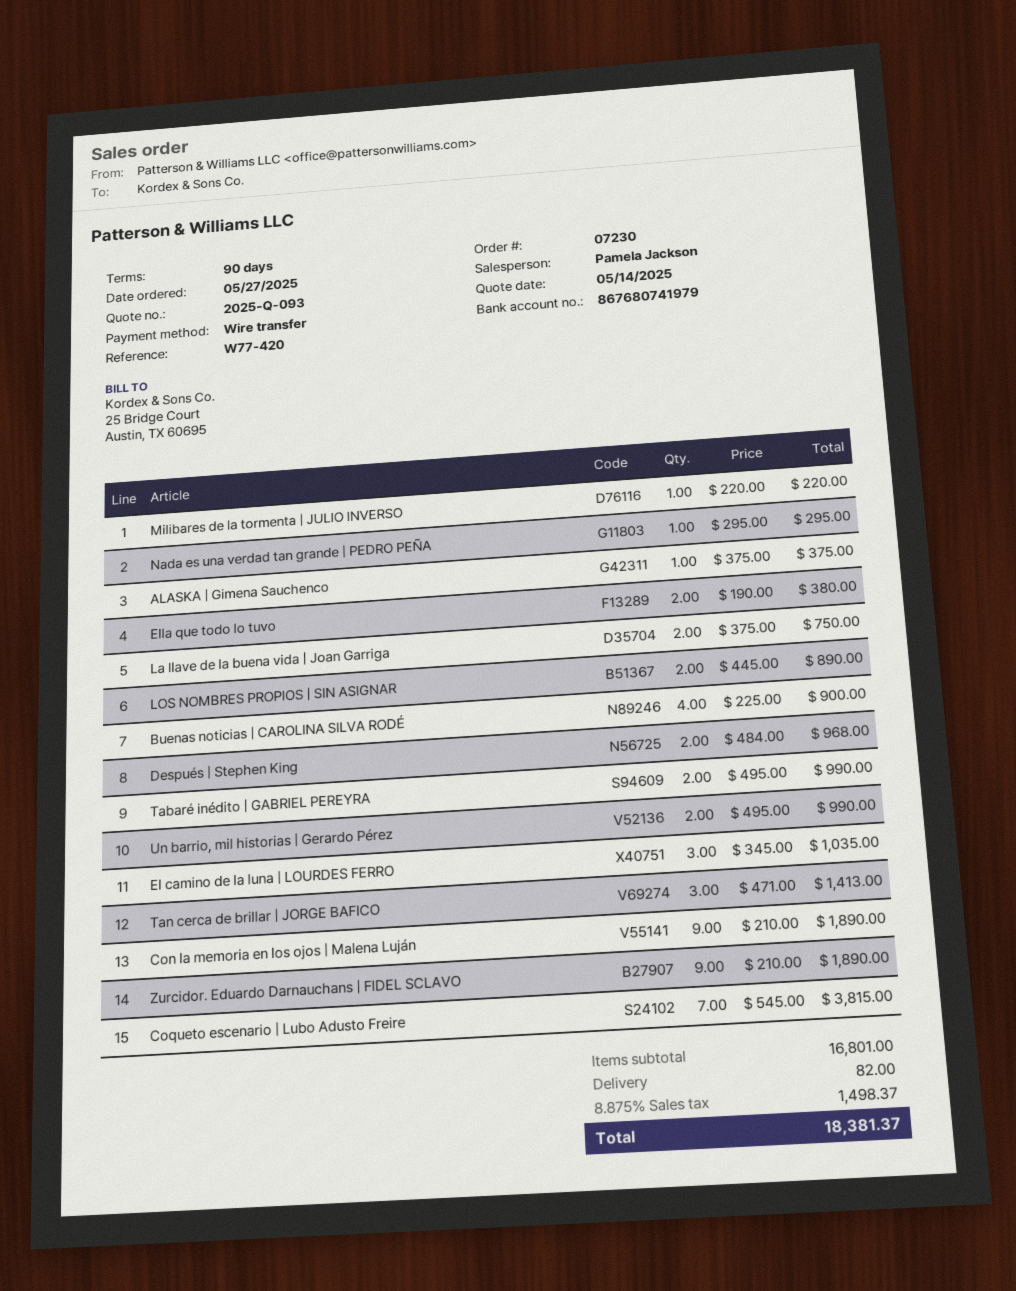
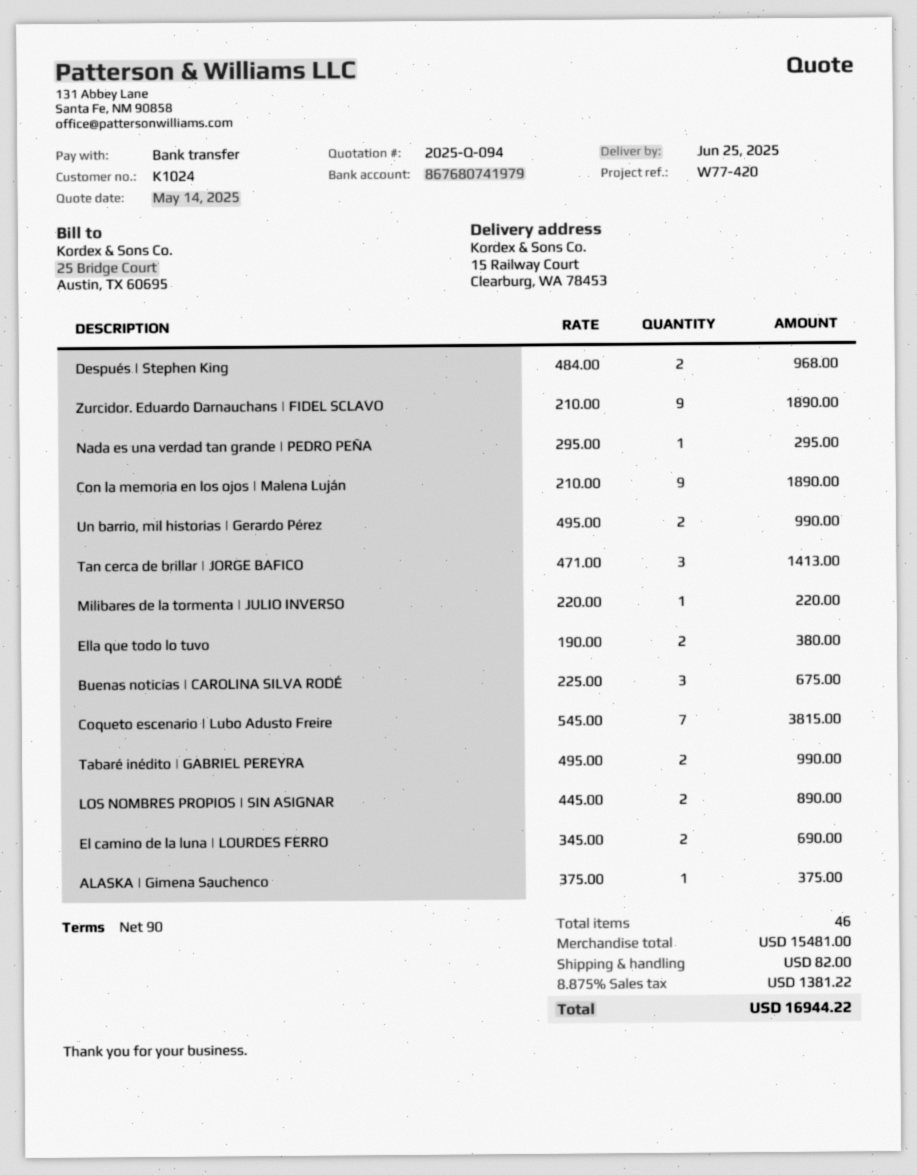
quote number: 2025-Q-093 -> 2025-Q-094
La llave de la buena vida | Joan Garriga: 2 x 375.00 = 750.00 -> none
Buenas noticias | CAROLINA SILVA RODÉ: 4 x 225.00 = 900.00 -> 3 x 225.00 = 675.00
El camino de la luna | LOURDES FERRO: 3 x 345.00 = 1035.00 -> 2 x 345.00 = 690.00
subtotal: 16801.00 -> 15481.00
tax: 8.875% = 1498.37 -> 8.875% = 1381.22
total: 18381.37 -> 16944.22

